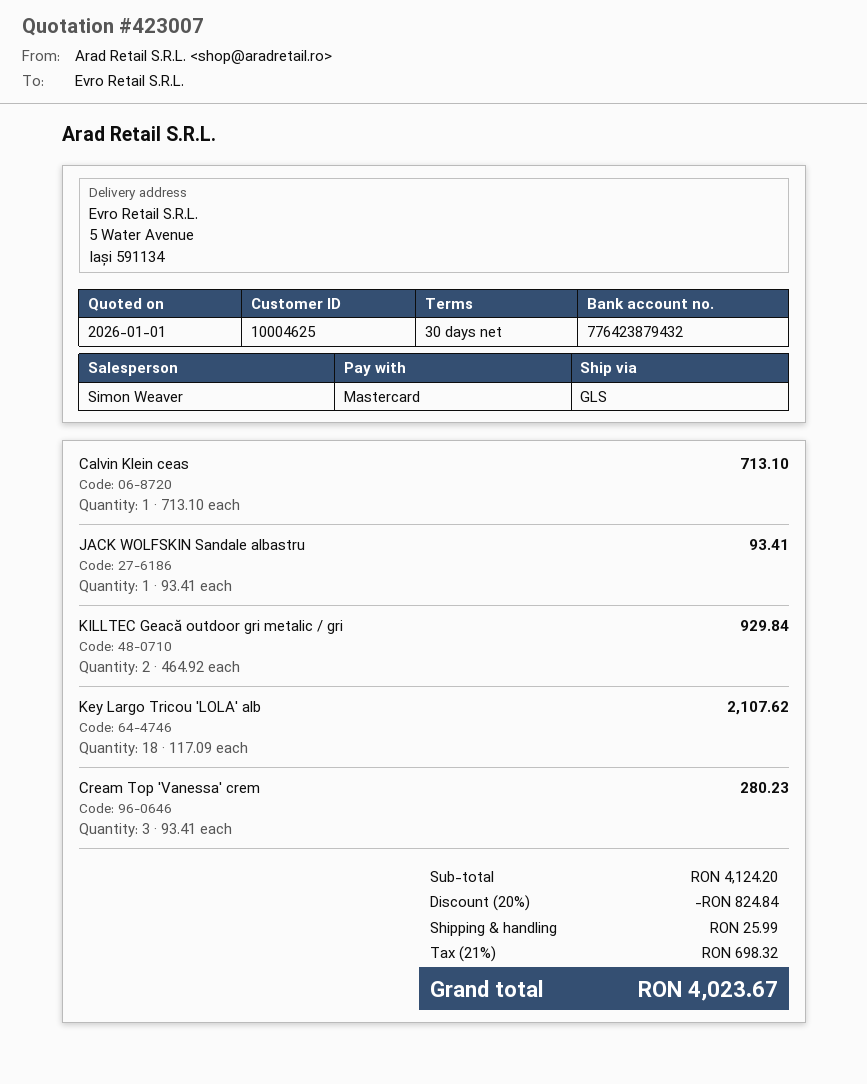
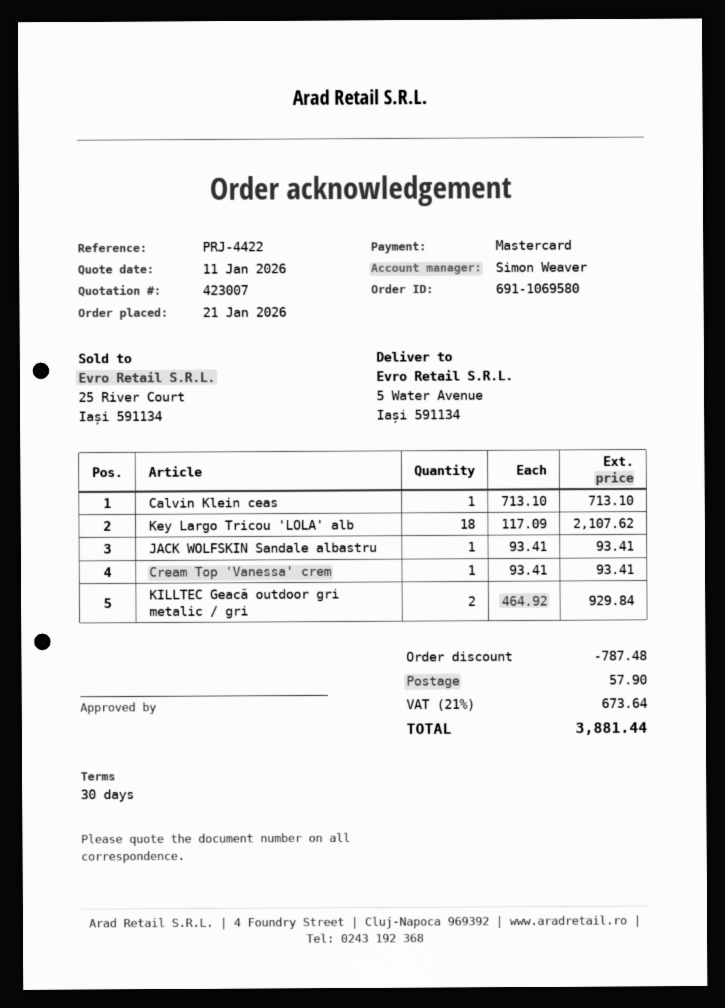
quote date: 2026-01-01 -> 2026-01-11
Cream Top 'Vanessa' crem: 3 x 93.41 = 280.23 -> 1 x 93.41 = 93.41
discount: 824.84 -> 787.48
shipping: 25.99 -> 57.90
tax: 21% = 698.32 -> 21% = 673.64
total: 4023.67 -> 3881.44

